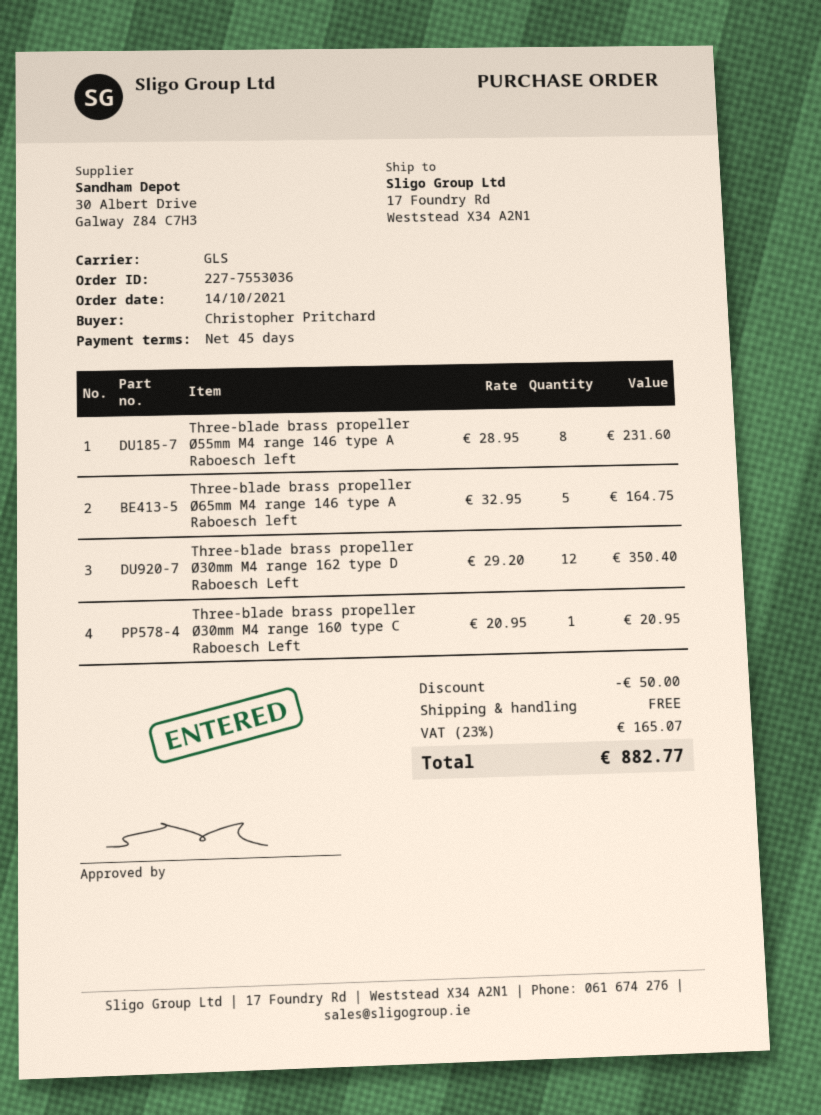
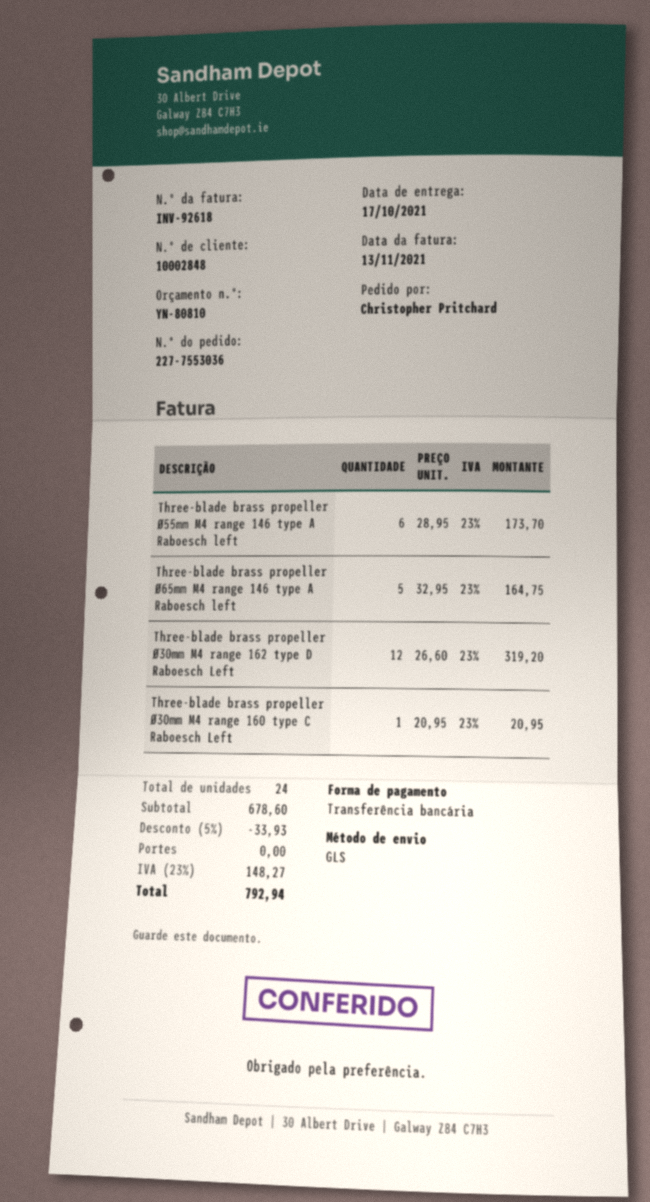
Three-blade brass propeller Ø55mm M4 range 146 type A Raboesch left: 8 x 28.95 = 231.60 -> 6 x 28.95 = 173.70
Three-blade brass propeller Ø30mm M4 range 162 type D Raboesch Left: 12 x 29.20 = 350.40 -> 12 x 26.60 = 319.20
discount: 50.00 -> 33.93
tax: 23% = 165.07 -> 23% = 148.27
total: 882.77 -> 792.94

